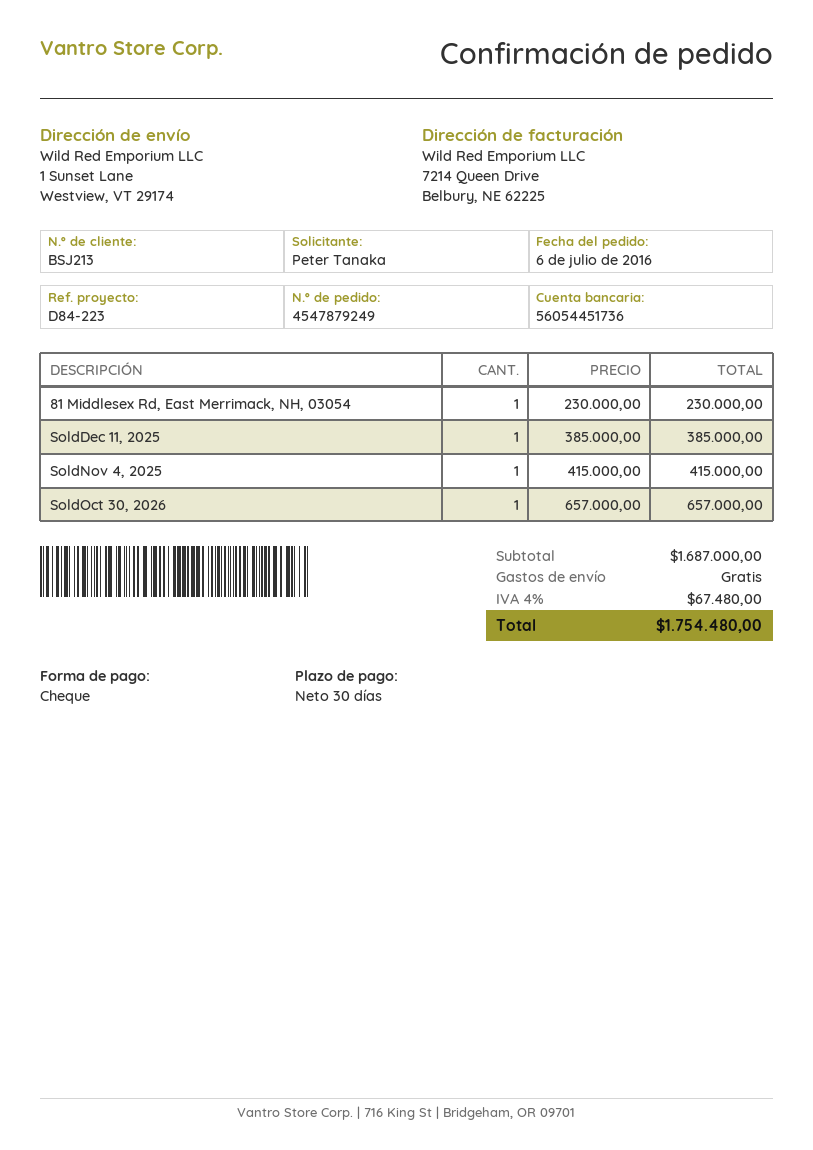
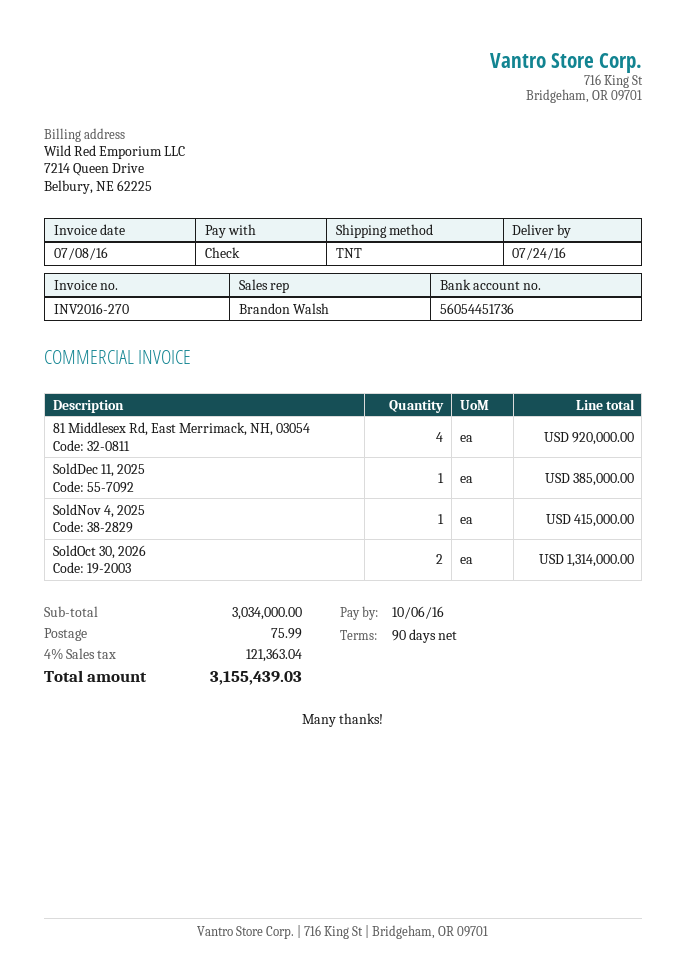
payment terms: 30 days -> 90 days
81 Middlesex Rd, East Merrimack, NH, 03054: 1 for 230000.00 -> 4 for 920000.00
SoldOct 30, 2026: 1 for 657000.00 -> 2 for 1314000.00
subtotal: 1687000.00 -> 3034000.00
shipping: 0.00 -> 75.99
tax: 4% = 67480.00 -> 4% = 121363.04
total: 1754480.00 -> 3155439.03

